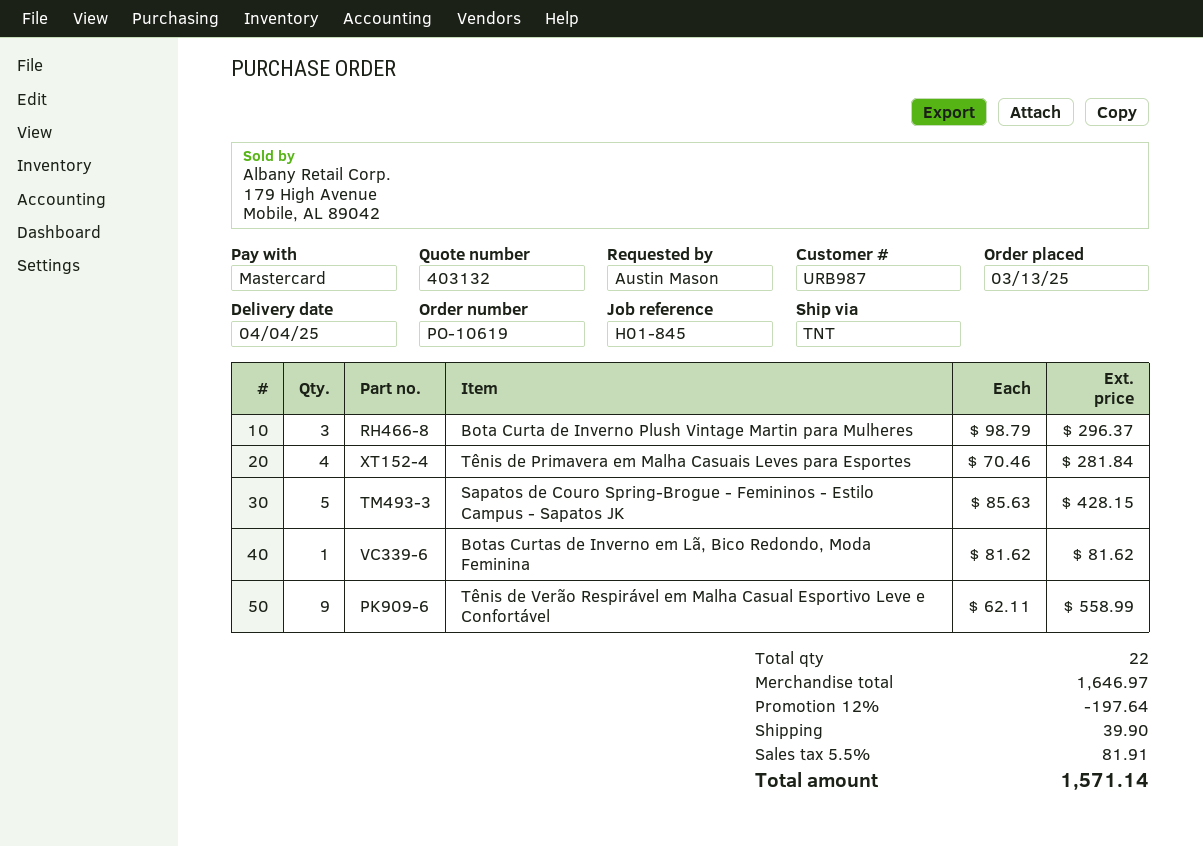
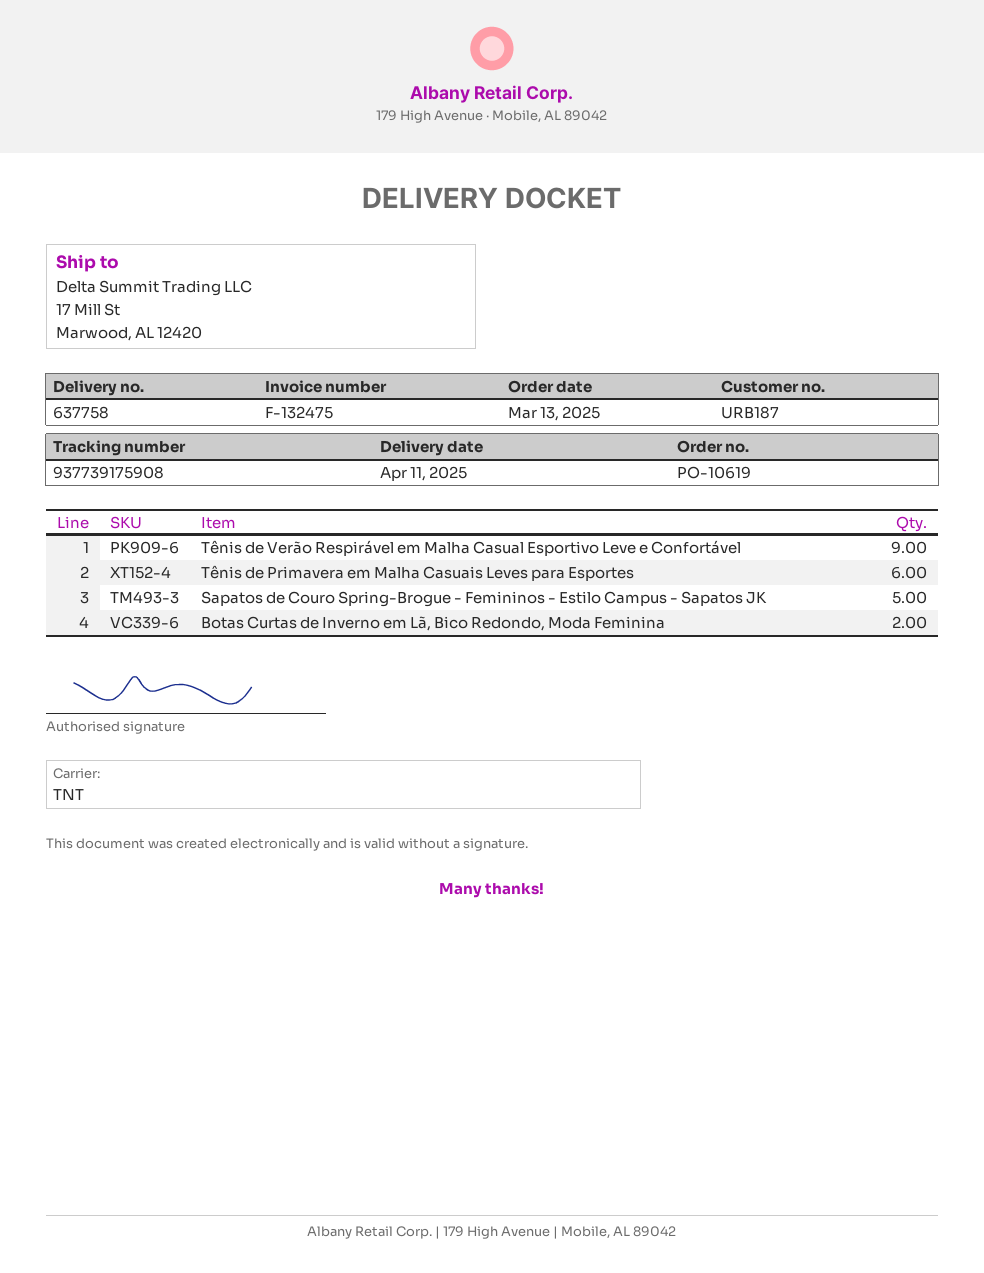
delivery date: 2025-04-04 -> 2025-04-11
customer number: URB987 -> URB187
Bota Curta de Inverno Plush Vintage Martin para Mulheres: 3 -> none
Tênis de Primavera em Malha Casuais Leves para Esportes: 4 -> 6
Botas Curtas de Inverno em Lã, Bico Redondo, Moda Feminina: 1 -> 2

